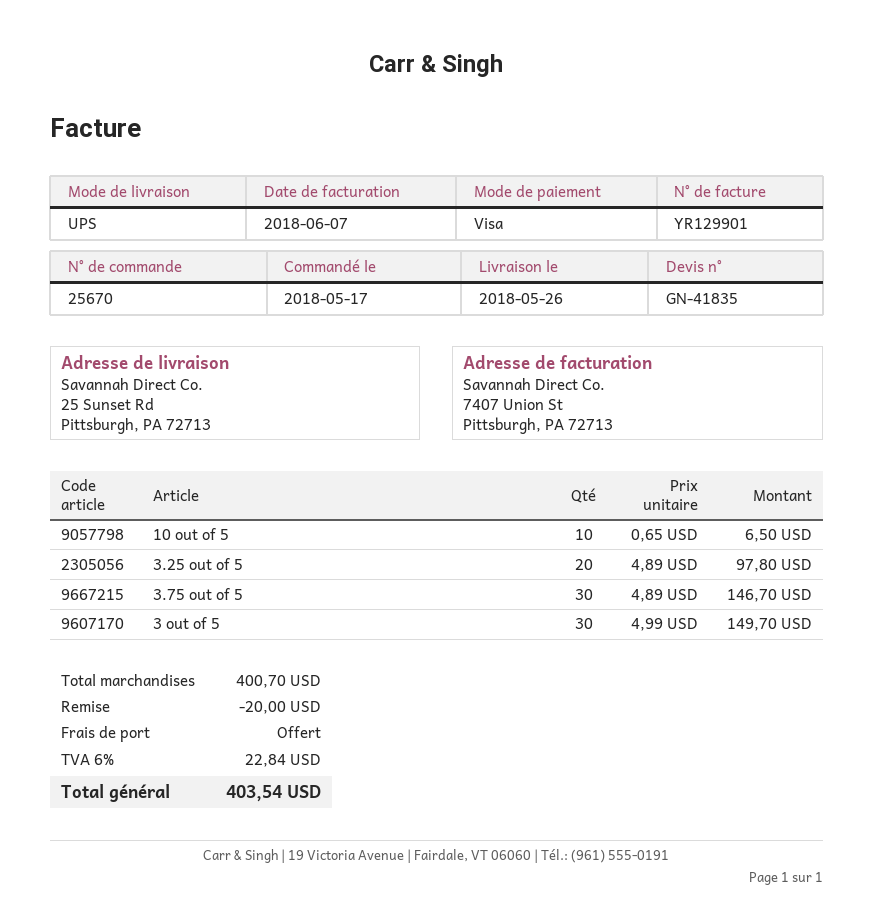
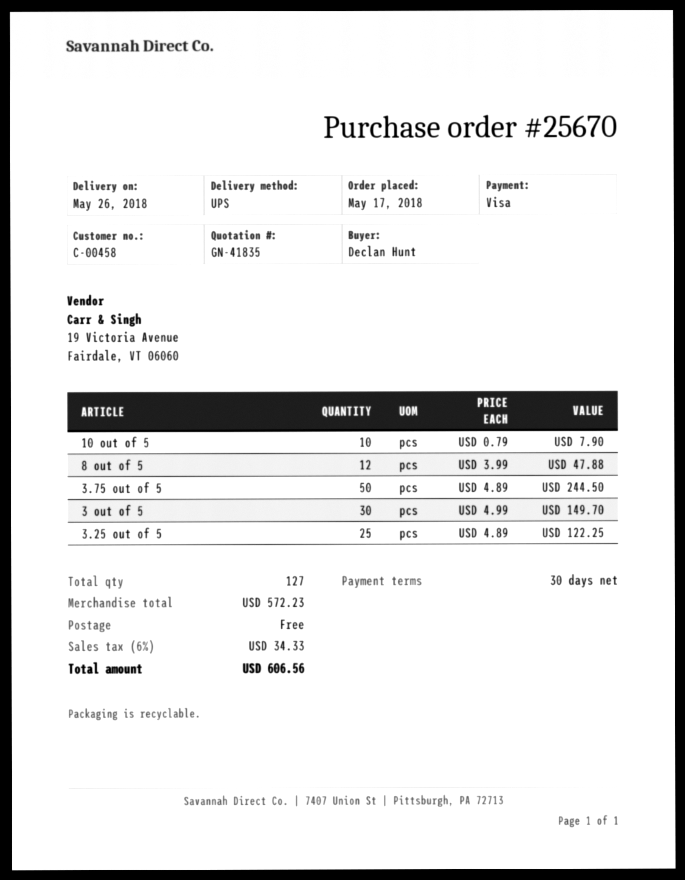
10 out of 5: 10 x 0.65 = 6.50 -> 10 x 0.79 = 7.90
3.25 out of 5: 20 x 4.89 = 97.80 -> 25 x 4.89 = 122.25
3.75 out of 5: 30 x 4.89 = 146.70 -> 50 x 4.89 = 244.50
8 out of 5: none -> 12 x 3.99 = 47.88
subtotal: 400.70 -> 572.23
discount: 20.00 -> none
tax: 6% = 22.84 -> 6% = 34.33
total: 403.54 -> 606.56

